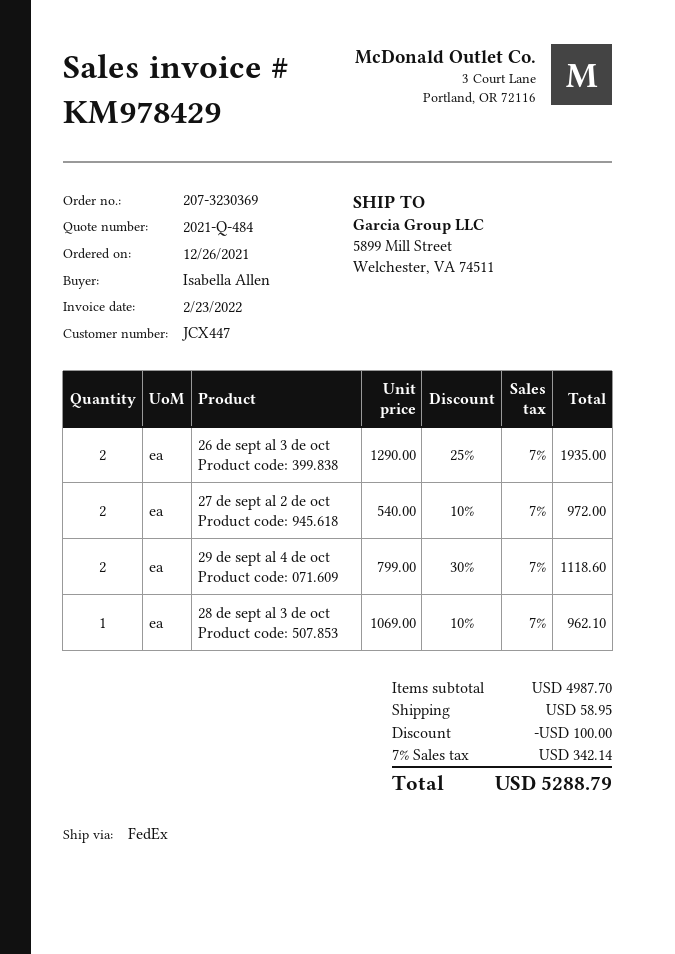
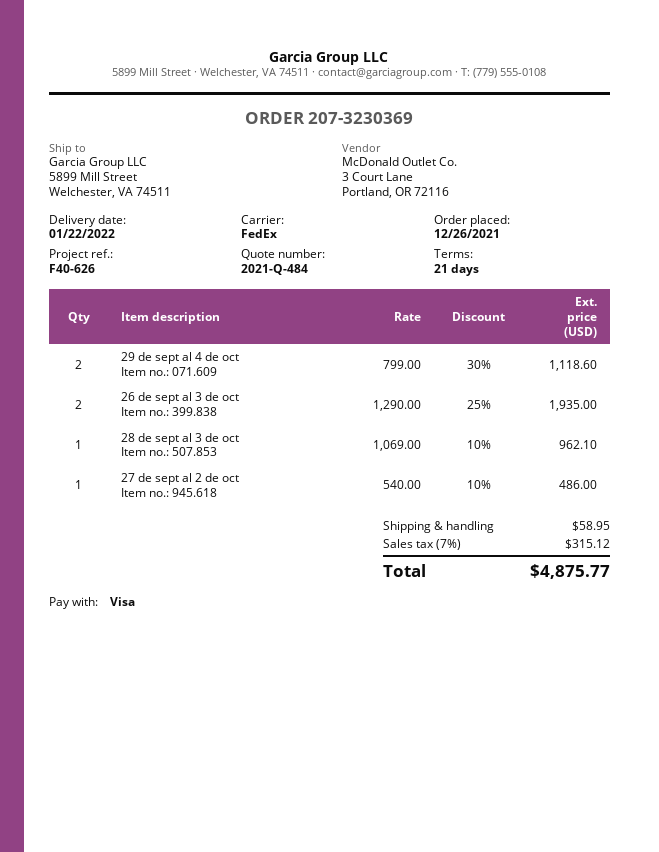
27 de sept al 2 de oct: 2 x 540.00 - 10% = 972.00 -> 1 x 540.00 - 10% = 486.00
discount: 100.00 -> none
tax: 7% = 342.14 -> 7% = 315.12
total: 5288.79 -> 4875.77

